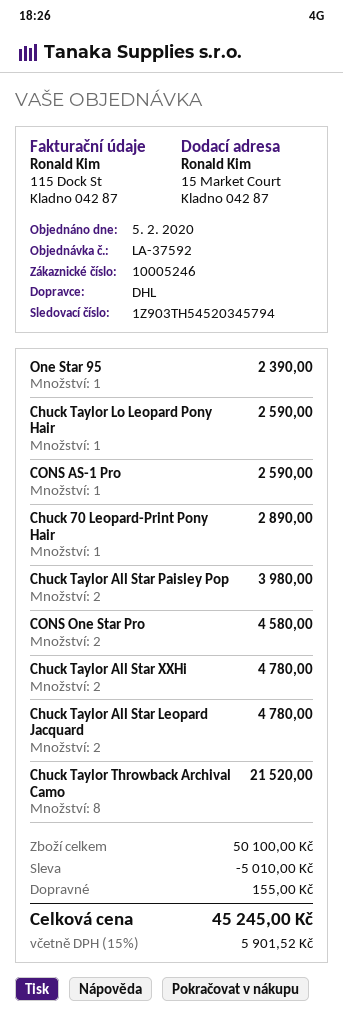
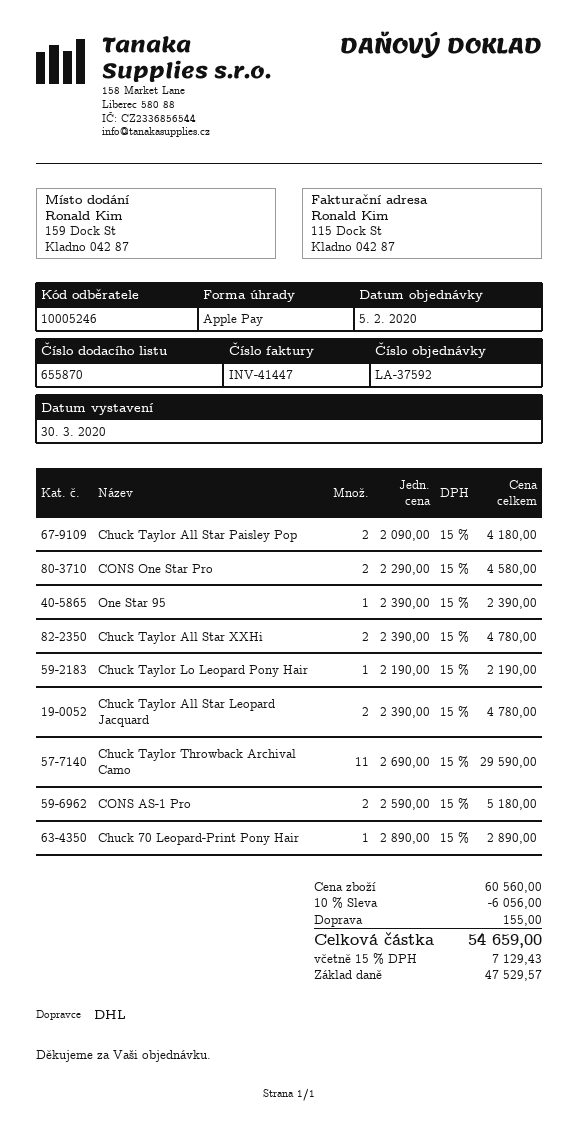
ship to: 15 Market Court, Kladno 042 87 -> 159 Dock St, Kladno 042 87
Chuck Taylor Lo Leopard Pony Hair: 1 for 2590.00 -> 1 for 2190.00
CONS AS-1 Pro: 1 for 2590.00 -> 2 for 5180.00
Chuck Taylor All Star Paisley Pop: 2 for 3980.00 -> 2 for 4180.00
Chuck Taylor Throwback Archival Camo: 8 for 21520.00 -> 11 for 29590.00
subtotal: 50100.00 -> 60560.00
discount: 5010.00 -> 6056.00
tax: 15% = 5901.52 -> 15% = 7129.43
total: 45245.00 -> 54659.00

